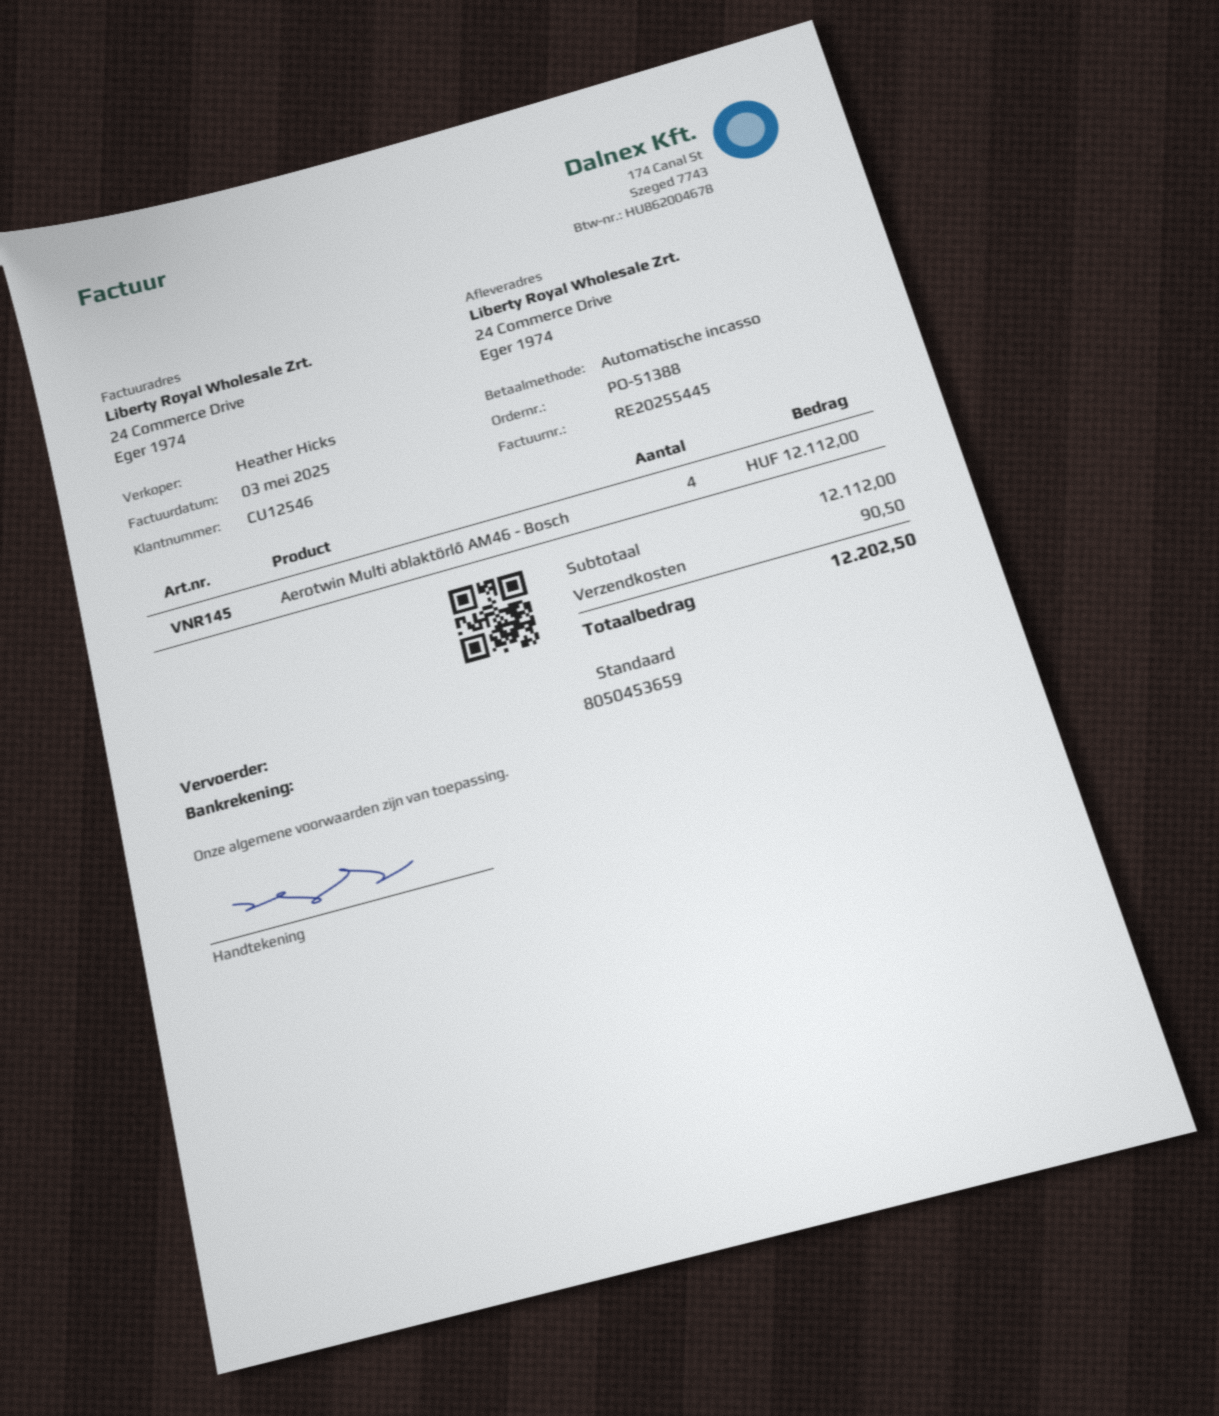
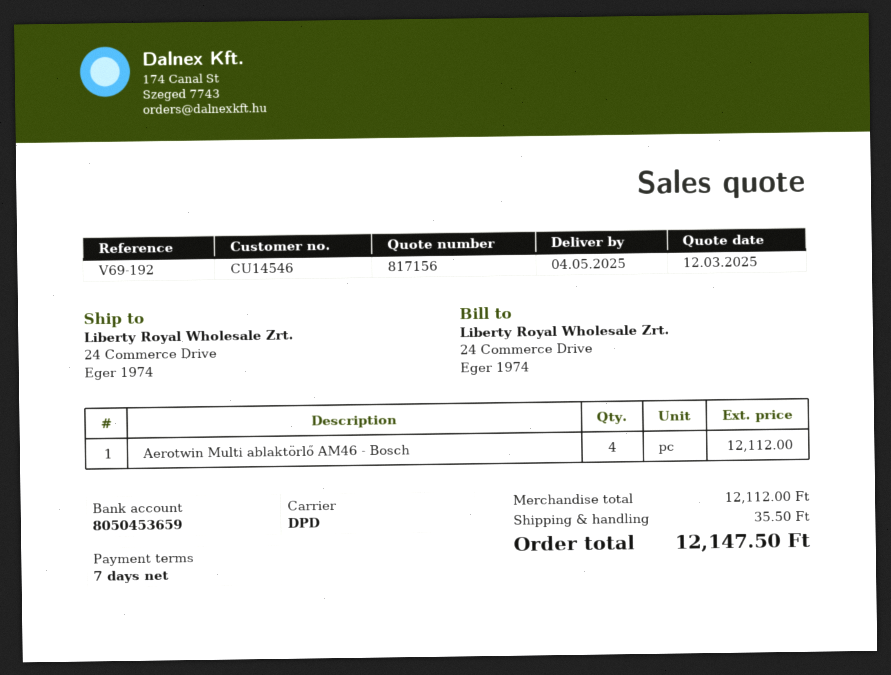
customer number: CU12546 -> CU14546
shipping method: standard -> DPD
shipping: 90.50 -> 35.50
total: 12202.50 -> 12147.50

